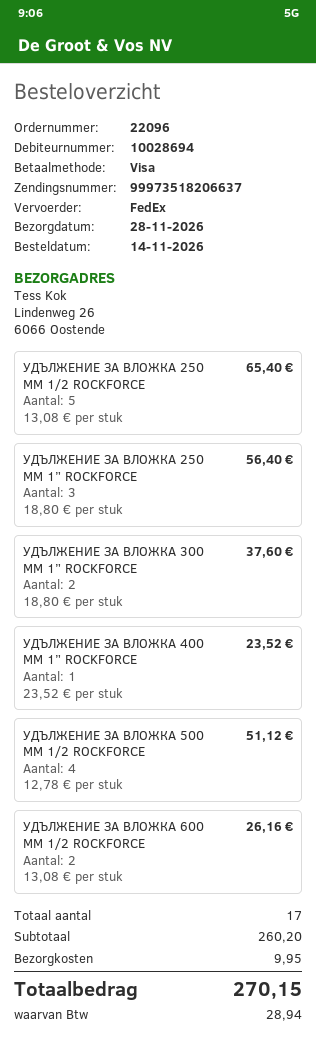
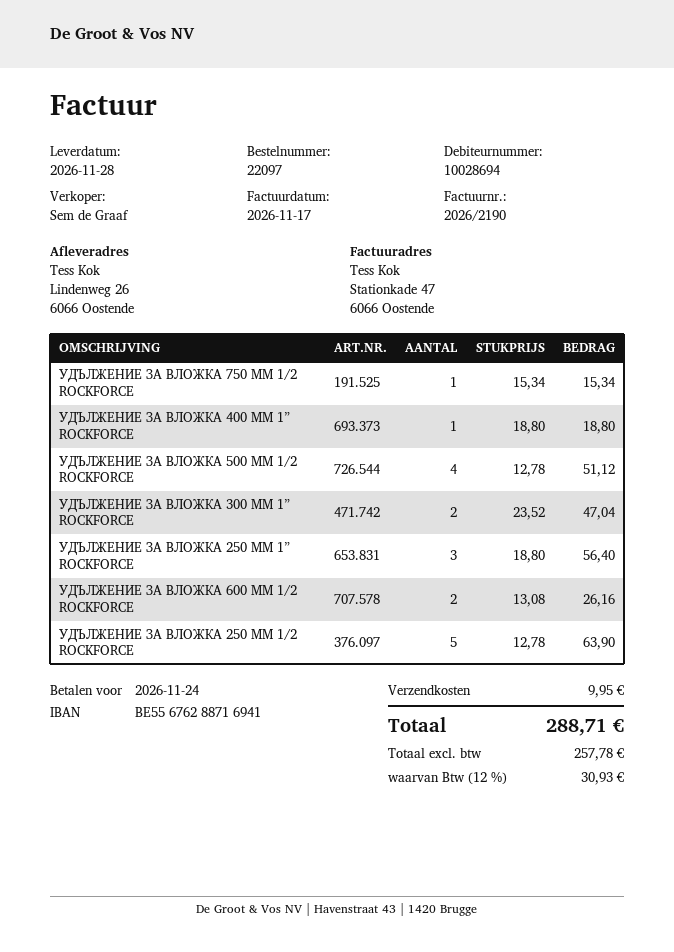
order number: 22096 -> 22097
УДЪЛЖЕНИЕ ЗА ВЛОЖКА 250 ММ 1/2 ROCKFORCE: 5 x 13.08 = 65.40 -> 5 x 12.78 = 63.90
УДЪЛЖЕНИЕ ЗА ВЛОЖКА 300 ММ 1” ROCKFORCE: 2 x 18.80 = 37.60 -> 2 x 23.52 = 47.04
УДЪЛЖЕНИЕ ЗА ВЛОЖКА 400 ММ 1” ROCKFORCE: 1 x 23.52 = 23.52 -> 1 x 18.80 = 18.80
УДЪЛЖЕНИЕ ЗА ВЛОЖКА 750 ММ 1/2 ROCKFORCE: none -> 1 x 15.34 = 15.34
tax: 28.94 -> 30.93
total: 270.15 -> 288.71

